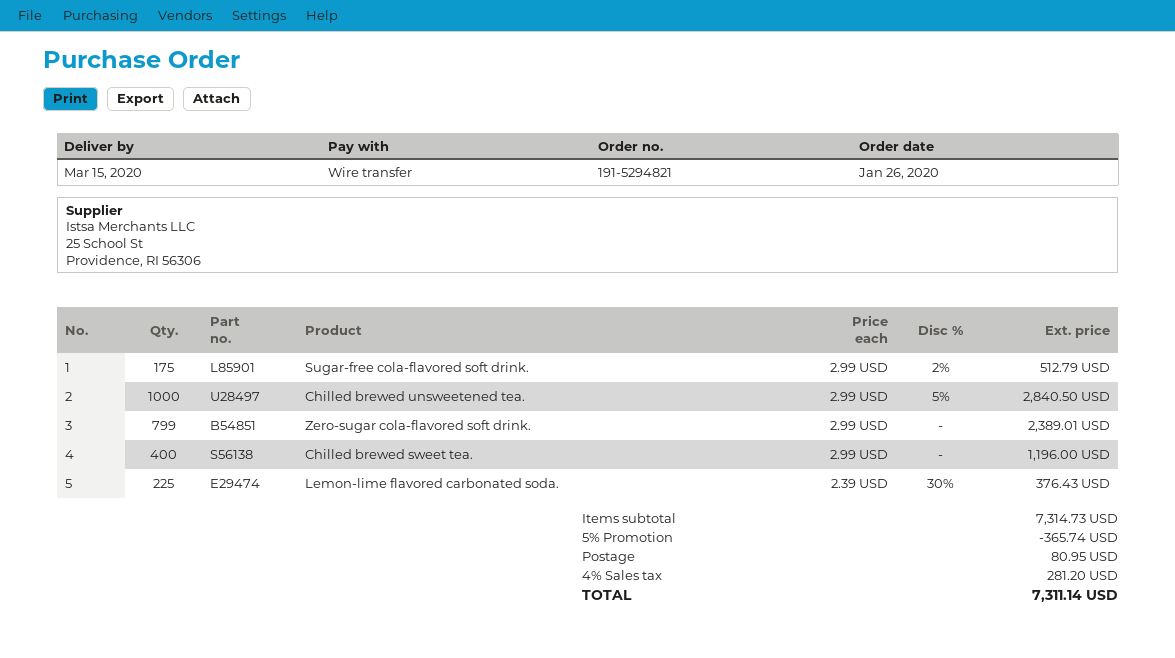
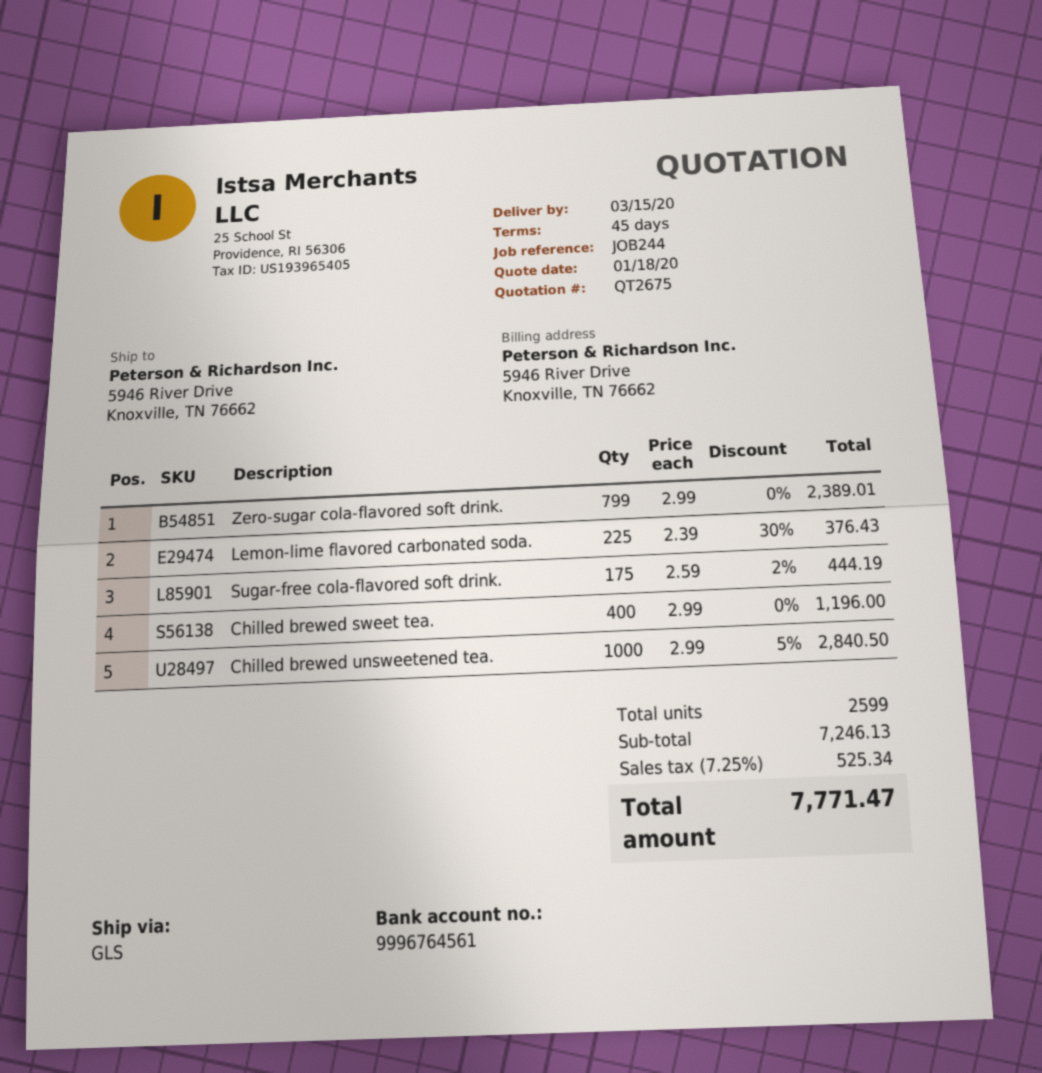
Sugar-free cola-flavored soft drink.: 175 x 2.99 - 2% = 512.79 -> 175 x 2.59 - 2% = 444.19
subtotal: 7314.73 -> 7246.13
discount: 5% = 365.74 -> none
shipping: 80.95 -> none
tax: 4% = 281.20 -> 7.25% = 525.34
total: 7311.14 -> 7771.47

